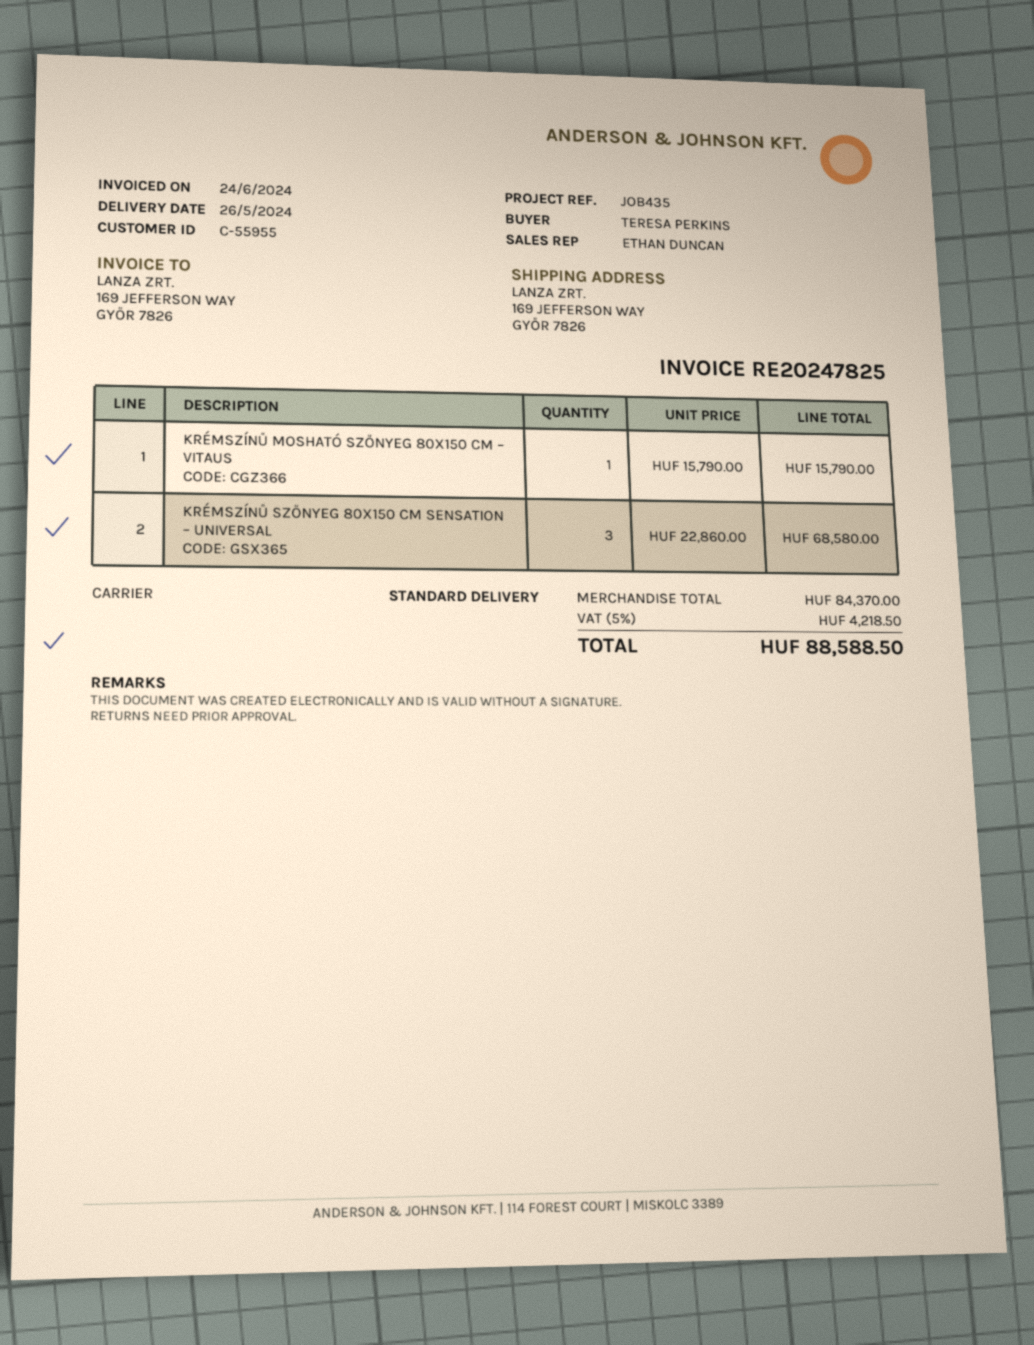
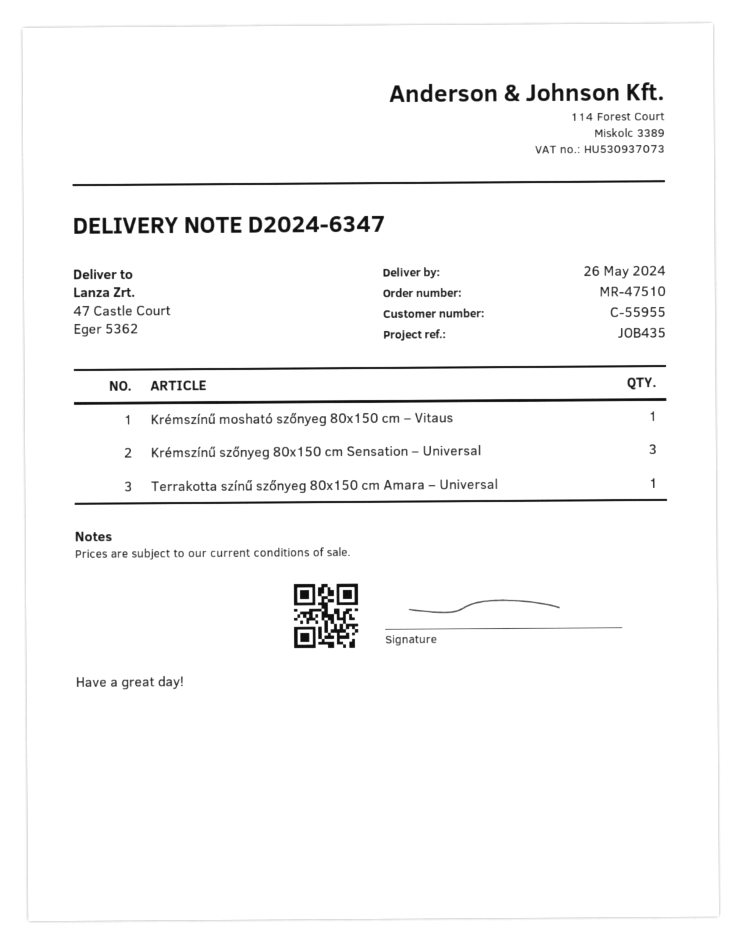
ship to: 169 JEFFERSON WAY, GYŐR 7826 -> 47 Castle Court, Eger 5362
Terrakotta színű szőnyeg 80x150 cm Amara – Universal: none -> 1

